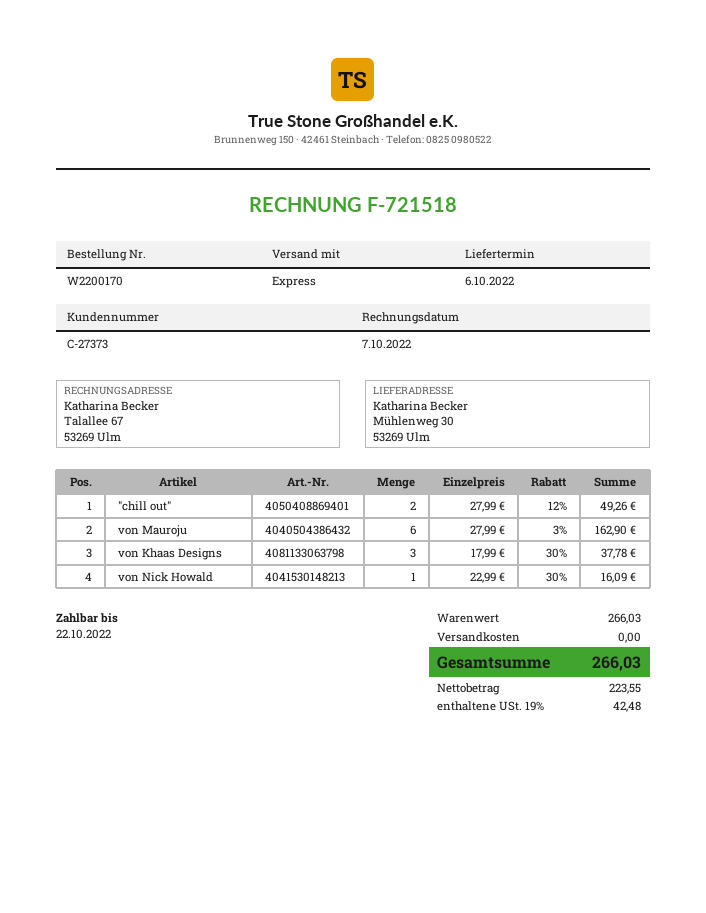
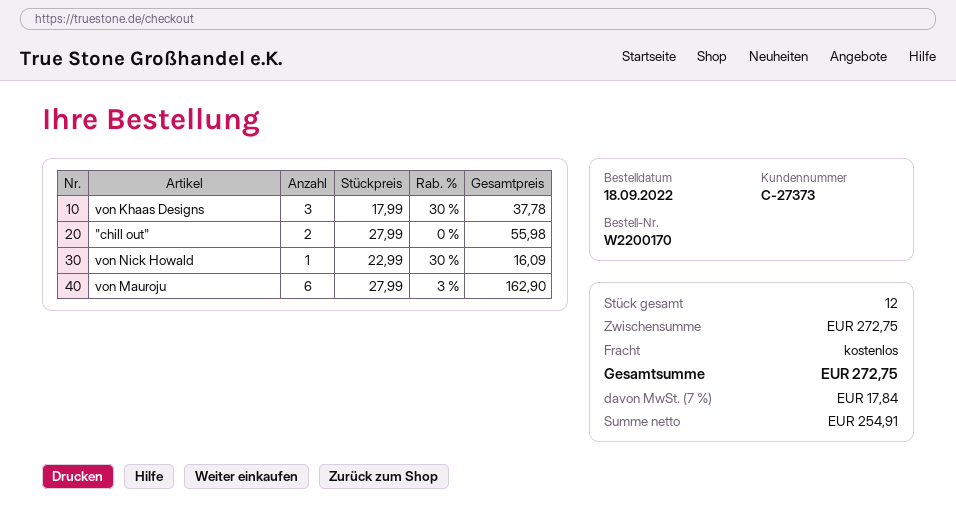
"chill out": 2 x 27.99 - 12% = 49.26 -> 2 x 27.99 = 55.98
subtotal: 266.03 -> 272.75
net: 223.55 -> 254.91
tax: 19% = 42.48 -> 7% = 17.84
total: 266.03 -> 272.75

